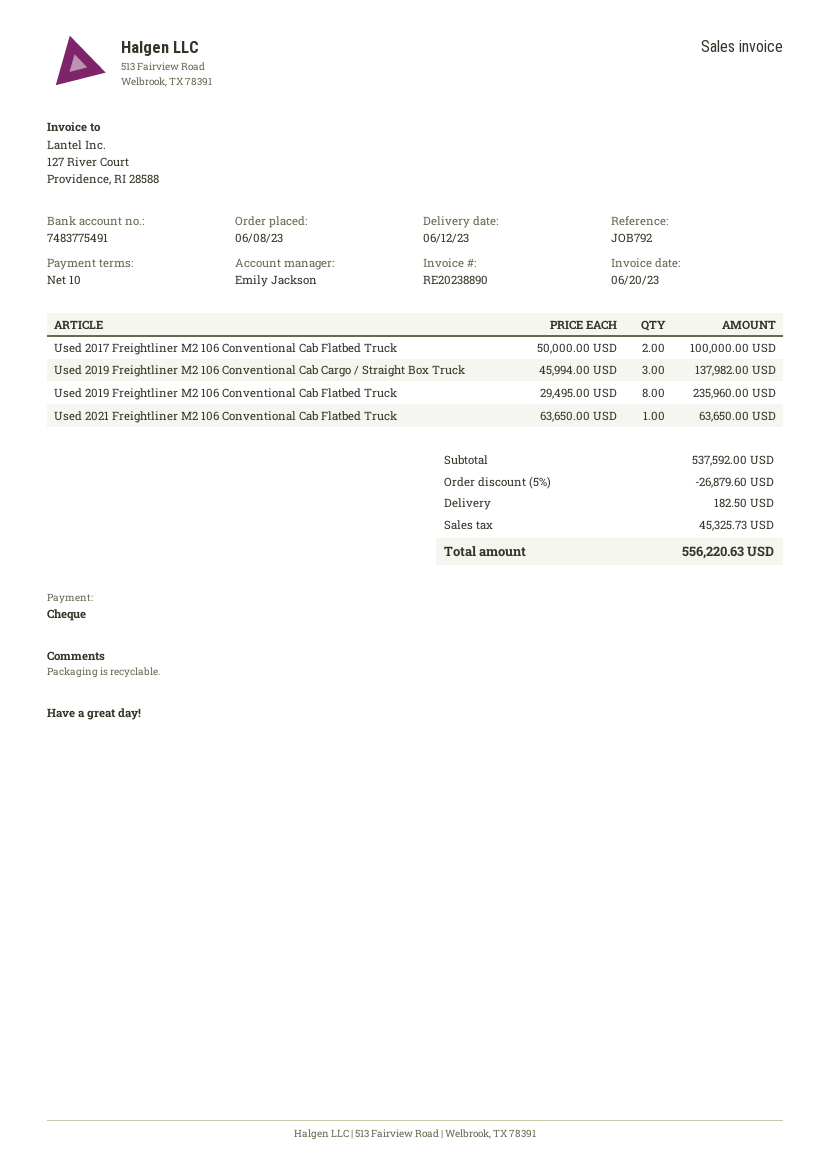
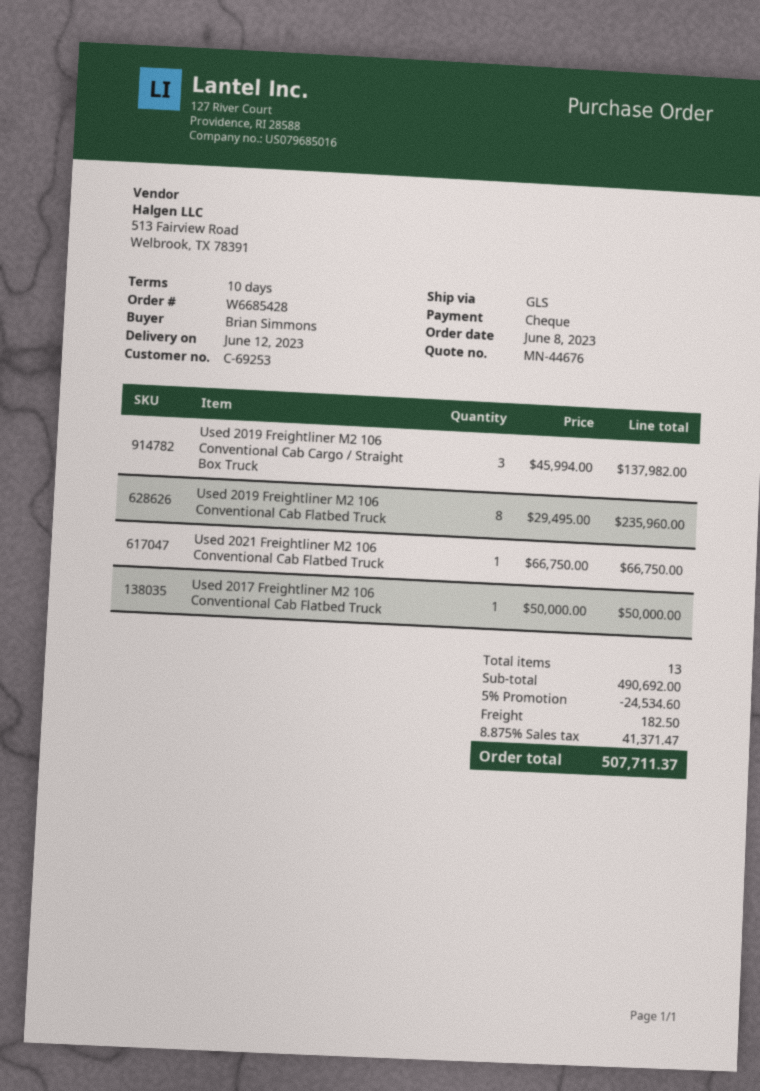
Used 2017 Freightliner M2 106 Conventional Cab Flatbed Truck: 2 x 50000.00 = 100000.00 -> 1 x 50000.00 = 50000.00
Used 2021 Freightliner M2 106 Conventional Cab Flatbed Truck: 1 x 63650.00 = 63650.00 -> 1 x 66750.00 = 66750.00
subtotal: 537592.00 -> 490692.00
discount: 5% = 26879.60 -> 5% = 24534.60
tax: 45325.73 -> 41371.47
total: 556220.63 -> 507711.37

